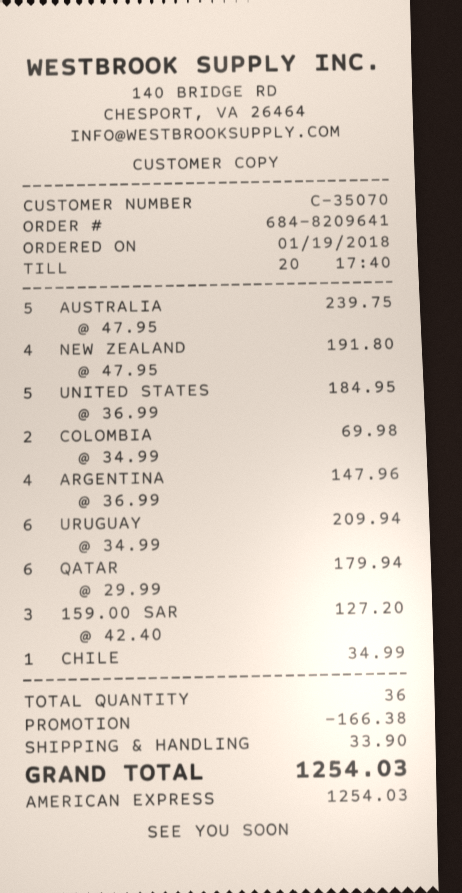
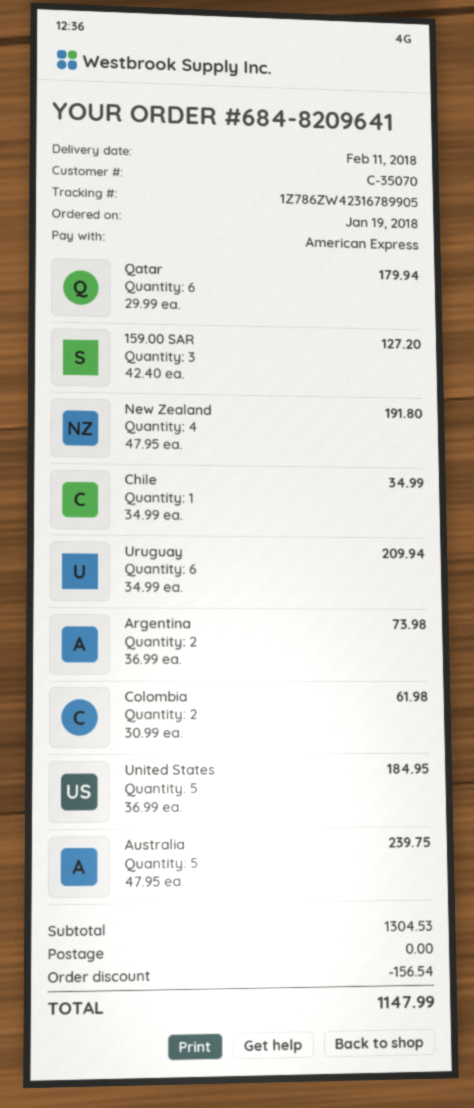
COLOMBIA: 2 x 34.99 = 69.98 -> 2 x 30.99 = 61.98
ARGENTINA: 4 x 36.99 = 147.96 -> 2 x 36.99 = 73.98
discount: 166.38 -> 156.54
shipping: 33.90 -> 0.00
total: 1254.03 -> 1147.99

